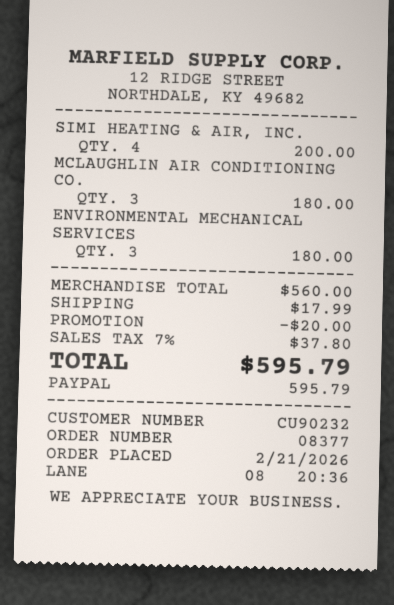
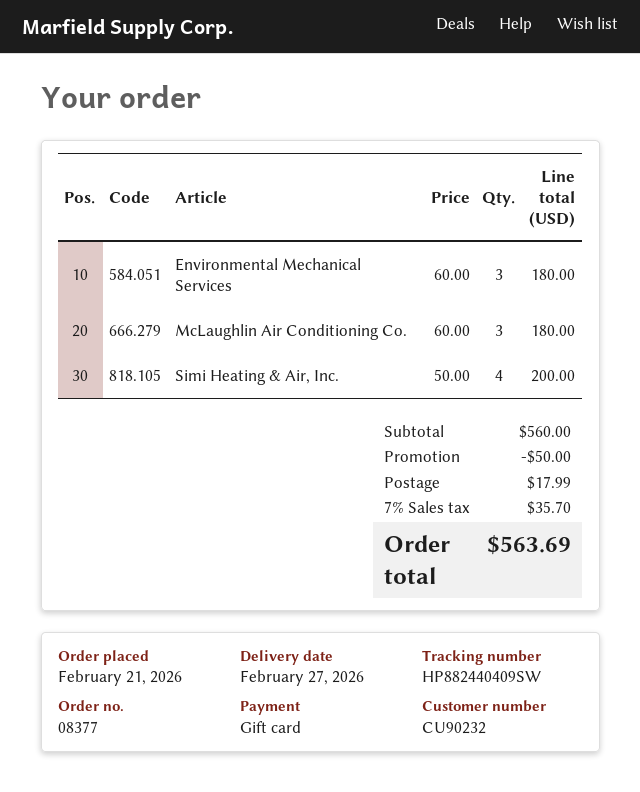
payment method: PayPal -> gift card
discount: 20.00 -> 50.00
tax: 7% = 37.80 -> 7% = 35.70
total: 595.79 -> 563.69

